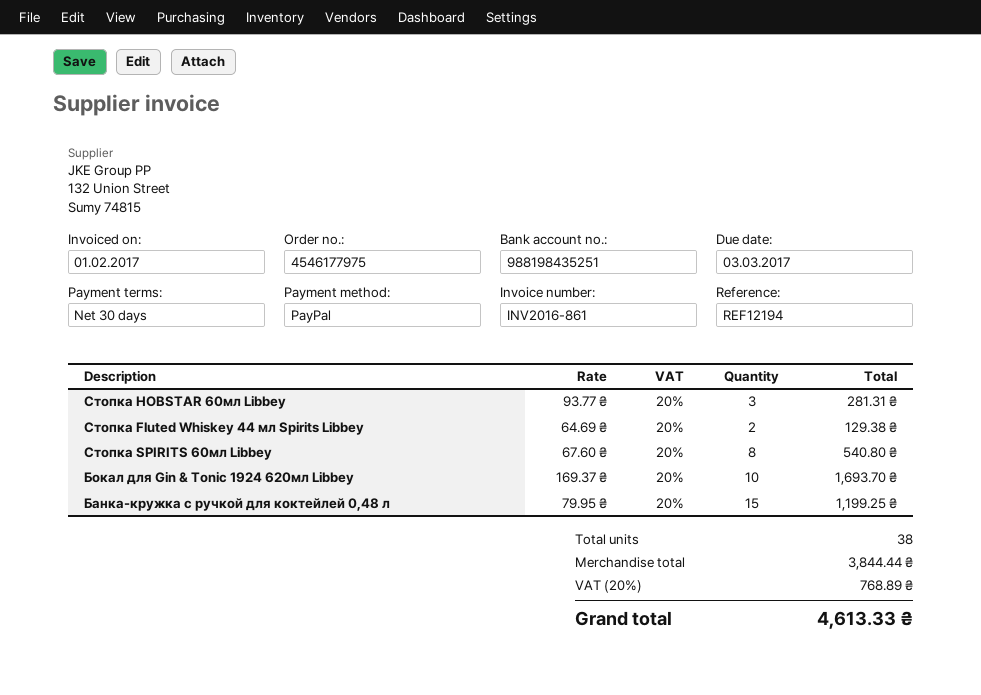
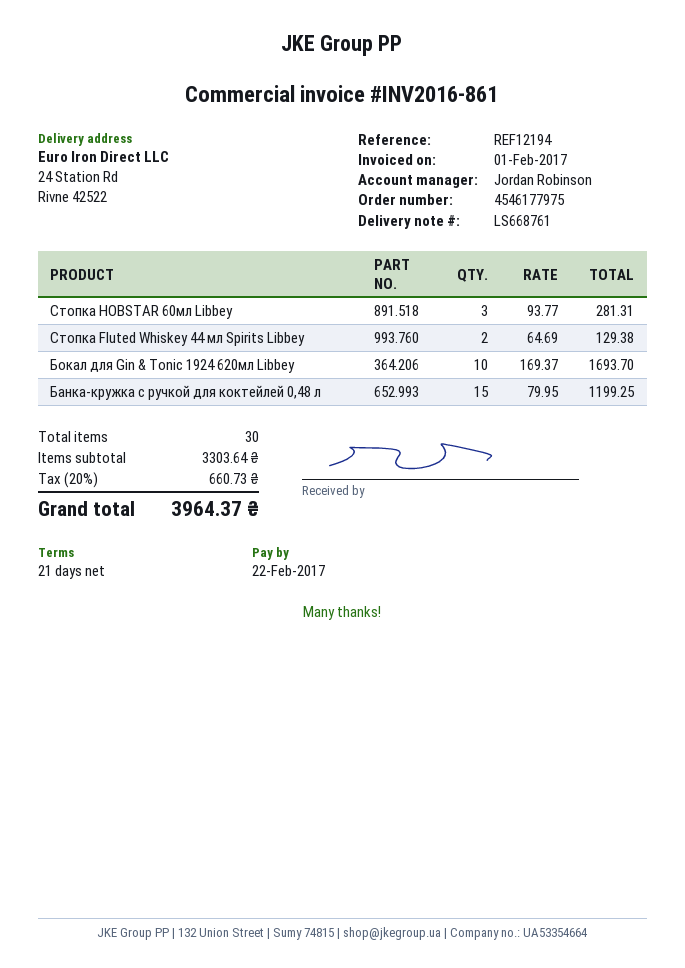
payment terms: 30 days -> 21 days
due date: 2017-03-03 -> 2017-02-22
Стопка SPIRITS 60мл Libbey: 8 x 67.60 = 540.80 -> none
total quantity: 38 -> 30
subtotal: 3844.44 -> 3303.64
tax: 20% = 768.89 -> 20% = 660.73
total: 4613.33 -> 3964.37

